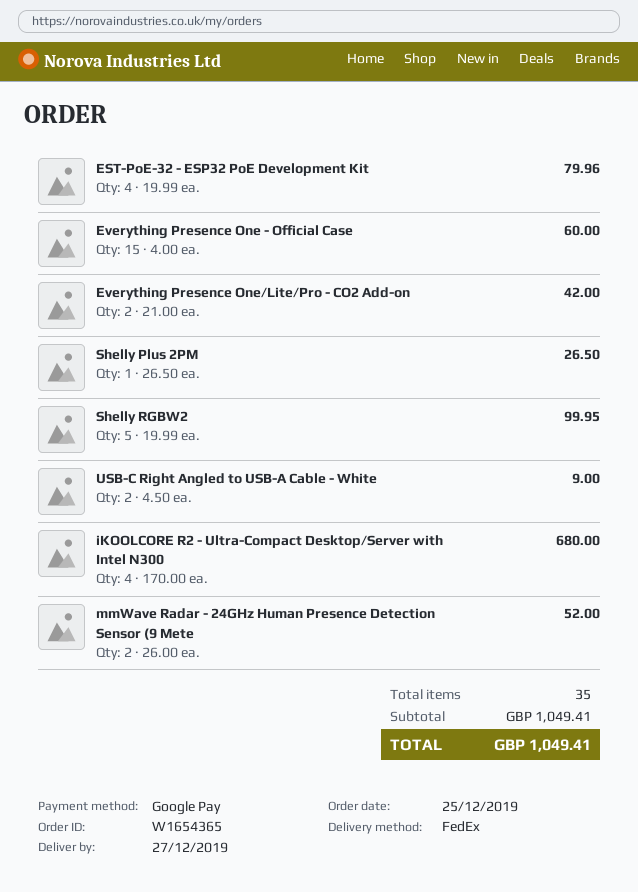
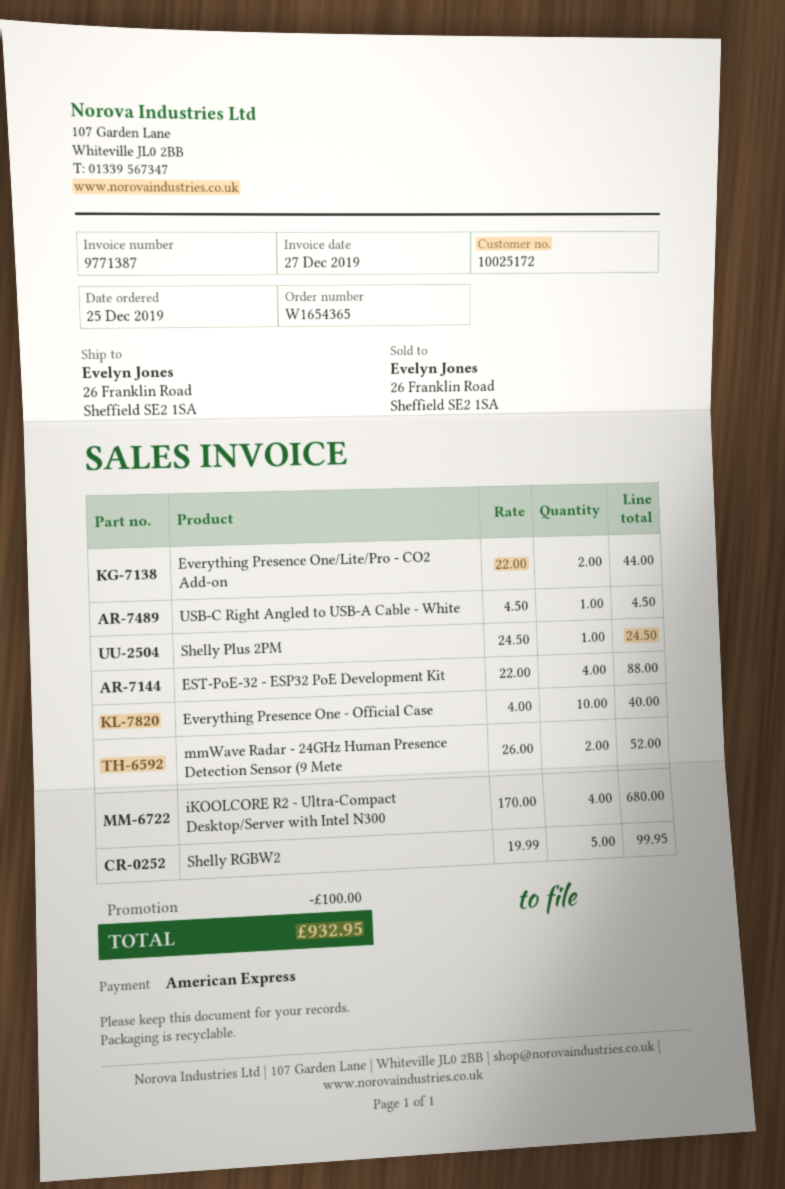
payment method: Google Pay -> American Express
EST-PoE-32 - ESP32 PoE Development Kit: 4 x 19.99 = 79.96 -> 4 x 22.00 = 88.00
Everything Presence One - Official Case: 15 x 4.00 = 60.00 -> 10 x 4.00 = 40.00
Everything Presence One/Lite/Pro - CO2 Add-on: 2 x 21.00 = 42.00 -> 2 x 22.00 = 44.00
Shelly Plus 2PM: 1 x 26.50 = 26.50 -> 1 x 24.50 = 24.50
USB-C Right Angled to USB-A Cable - White: 2 x 4.50 = 9.00 -> 1 x 4.50 = 4.50
discount: none -> 100.00
total: 1049.41 -> 932.95

